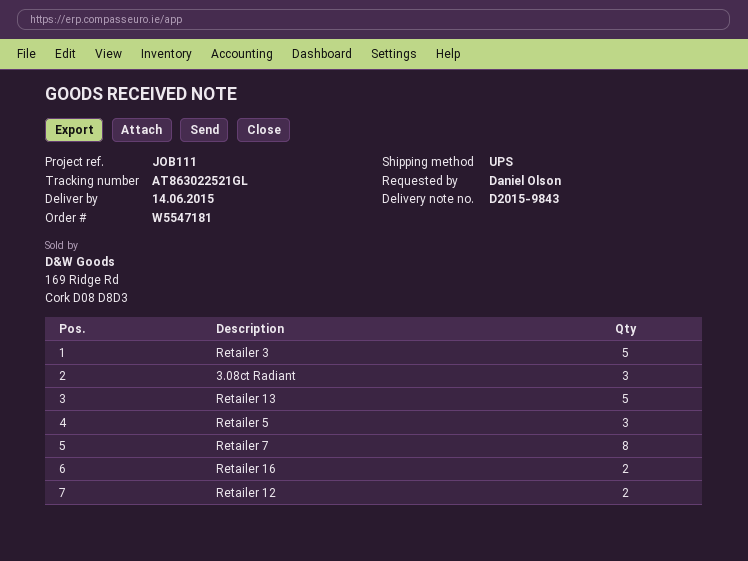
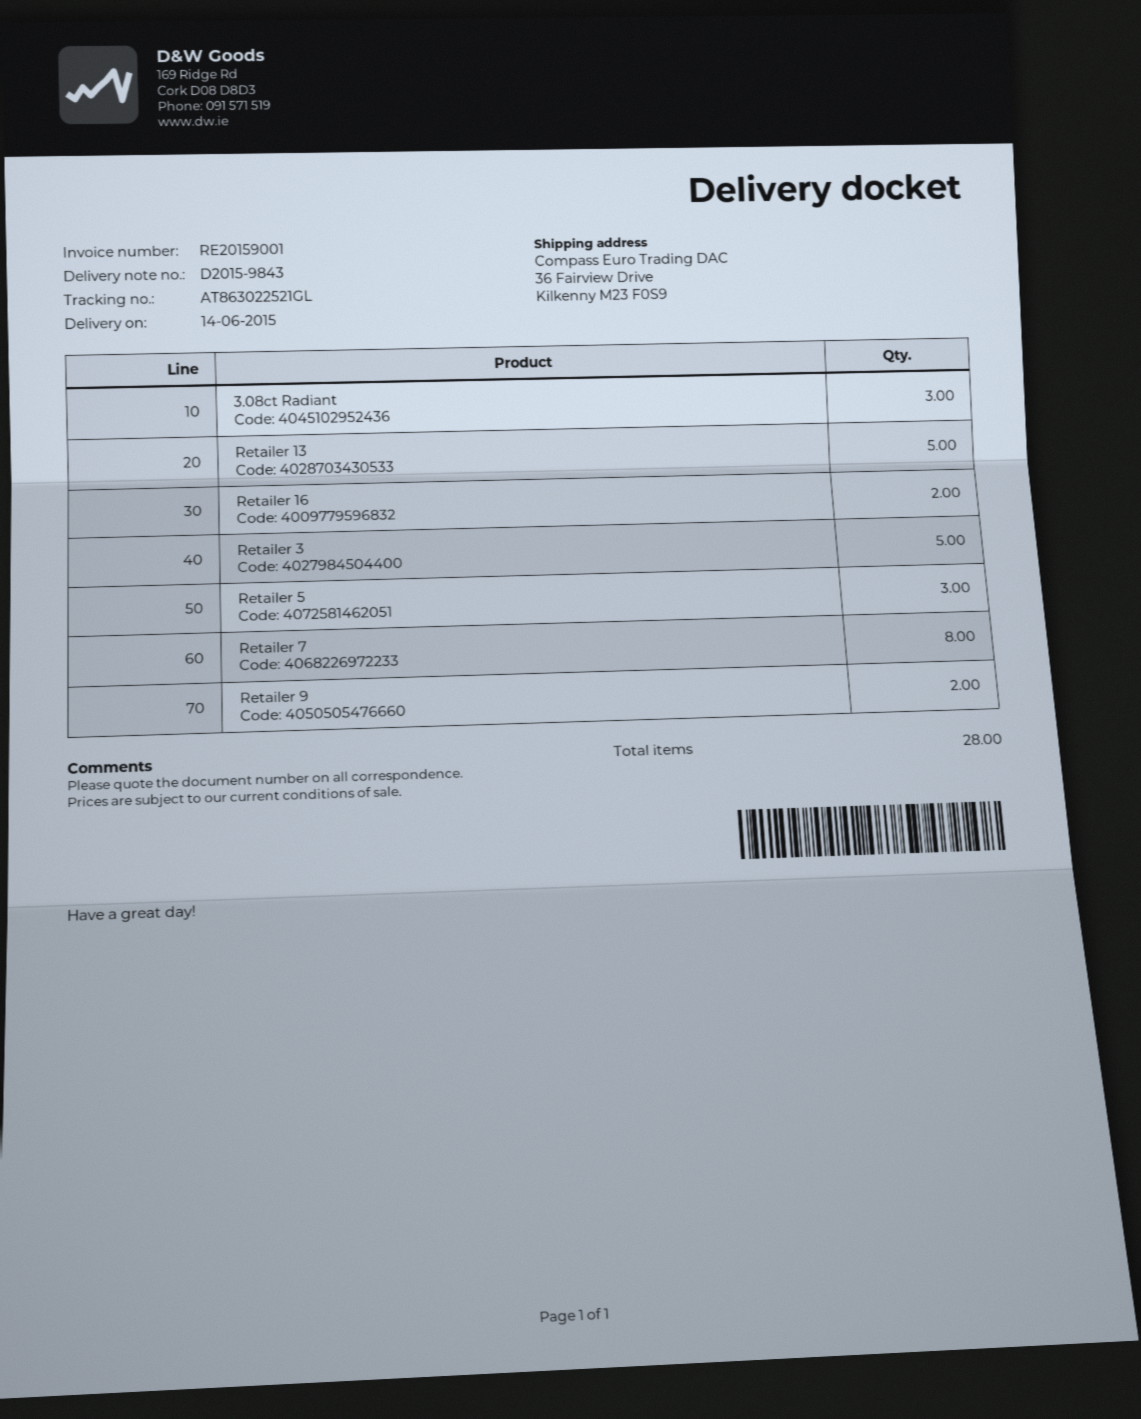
Retailer 12: 2 -> none
Retailer 9: none -> 2

